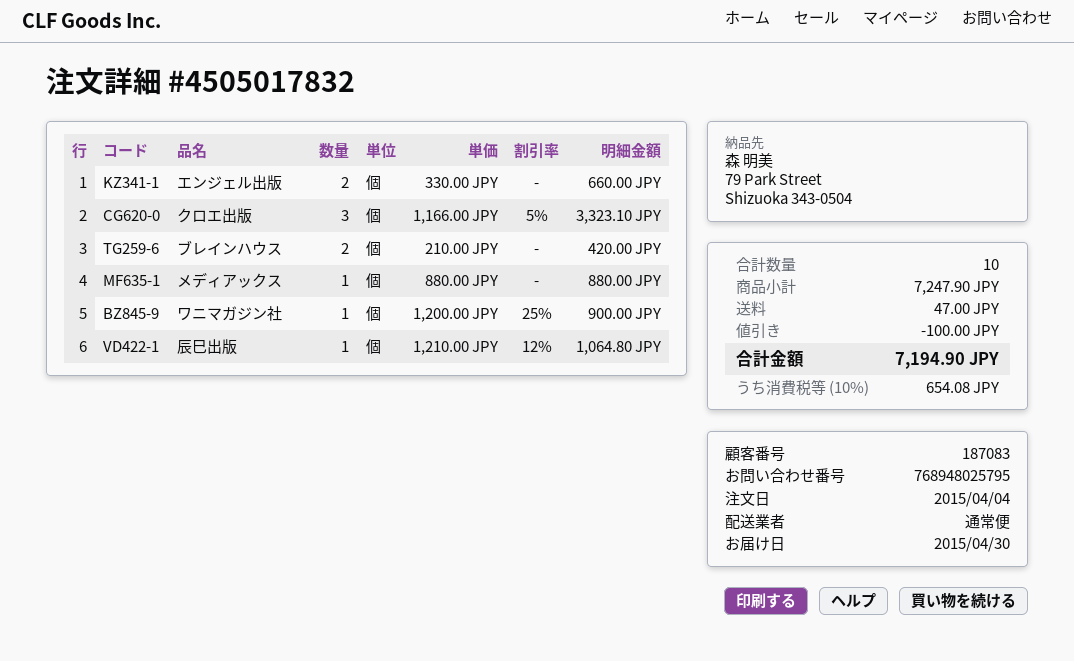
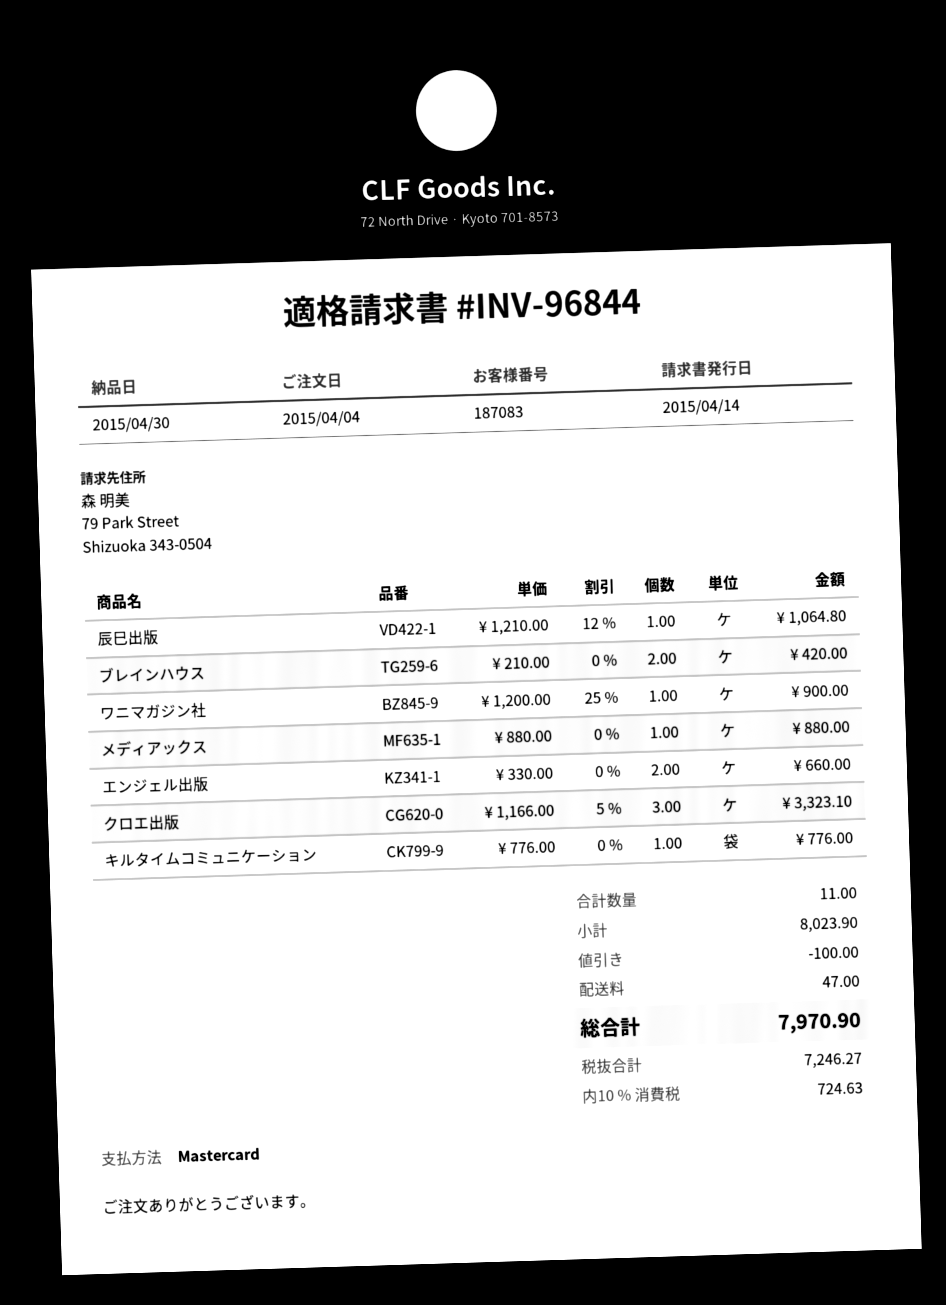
キルタイムコミュニケーション: none -> 1 x 776.00 = 776.00
total quantity: 10 -> 11
subtotal: 7247.90 -> 8023.90
tax: 10% = 654.08 -> 10% = 724.63
total: 7194.90 -> 7970.90

